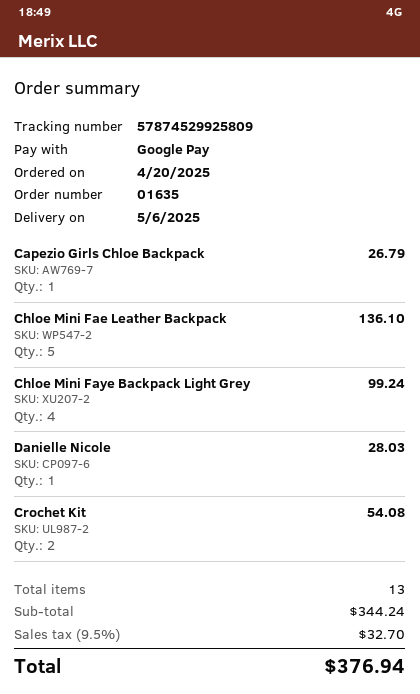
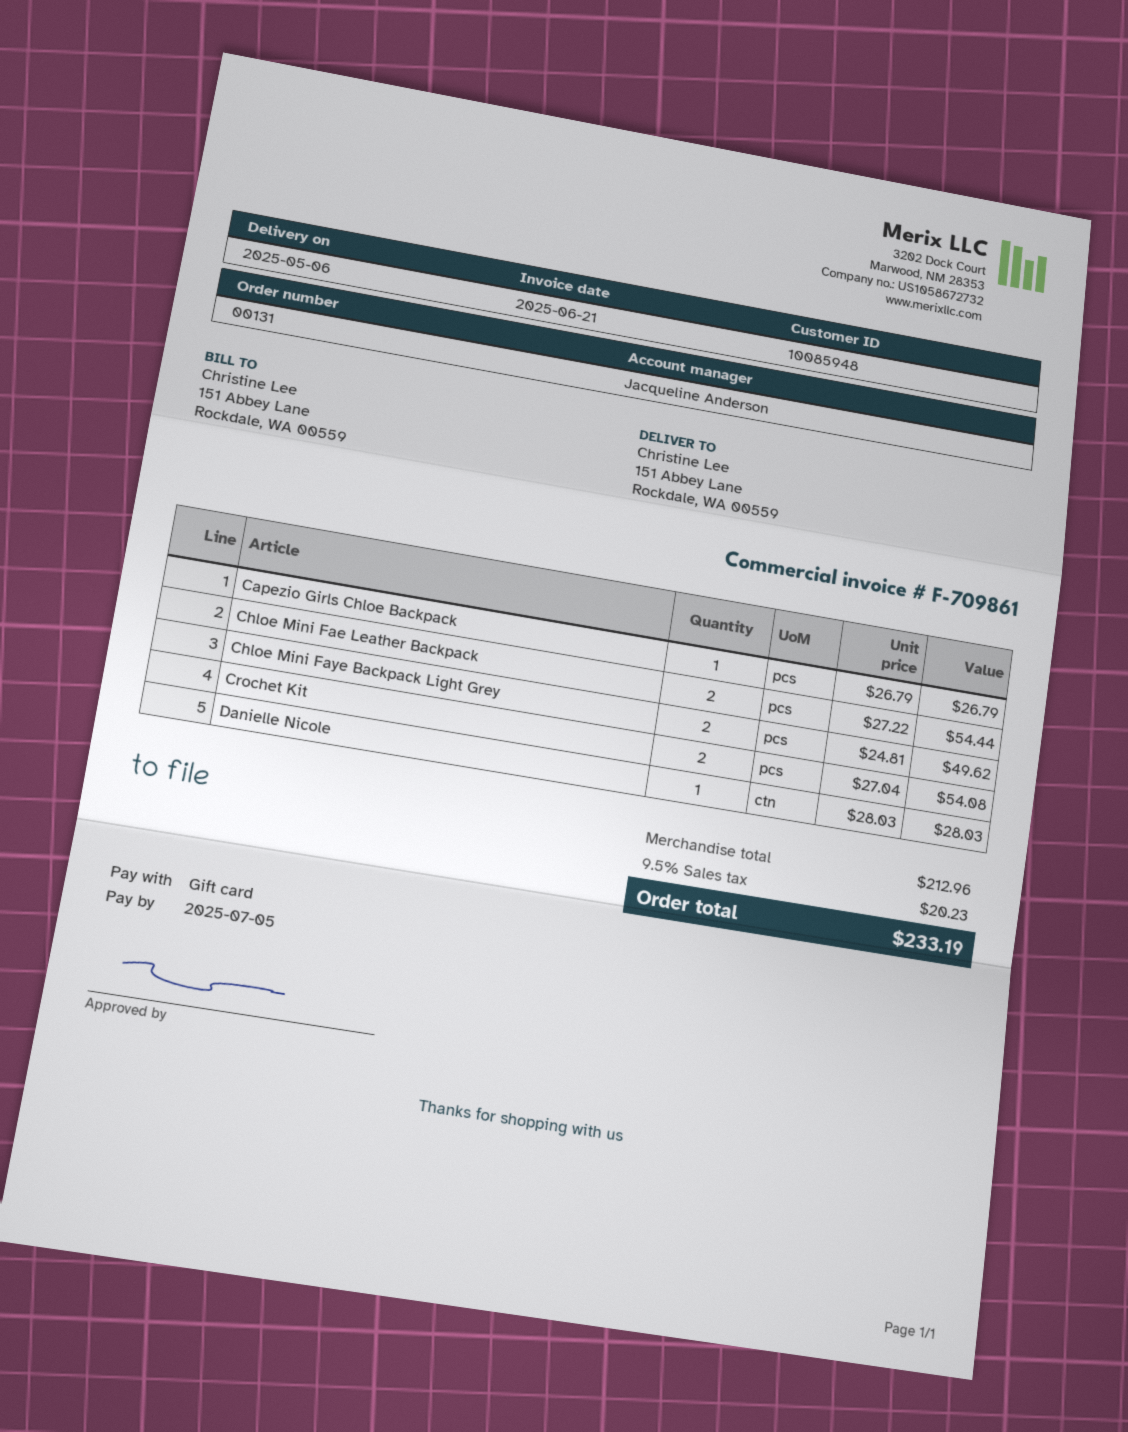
order number: 01635 -> 00131
payment method: Google Pay -> gift card
Chloe Mini Fae Leather Backpack: 5 for 136.10 -> 2 for 54.44
Chloe Mini Faye Backpack Light Grey: 4 for 99.24 -> 2 for 49.62
subtotal: 344.24 -> 212.96
tax: 9.5% = 32.70 -> 9.5% = 20.23
total: 376.94 -> 233.19

